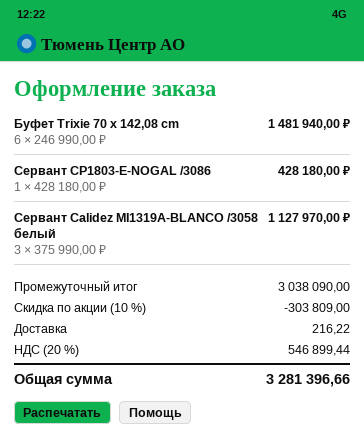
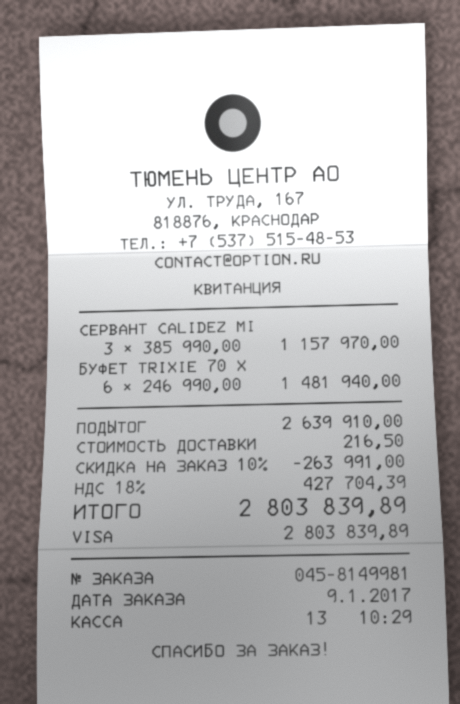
Сервант CP1803-E-NOGAL /3086: 1 x 428180.00 = 428180.00 -> none
Сервант Calidez MI1319A-BLANCO /3058 белый: 3 x 375990.00 = 1127970.00 -> 3 x 385990.00 = 1157970.00
subtotal: 3038090.00 -> 2639910.00
discount: 10% = 303809.00 -> 10% = 263991.00
shipping: 216.22 -> 216.50
tax: 20% = 546899.44 -> 18% = 427704.39
total: 3281396.66 -> 2803839.89

